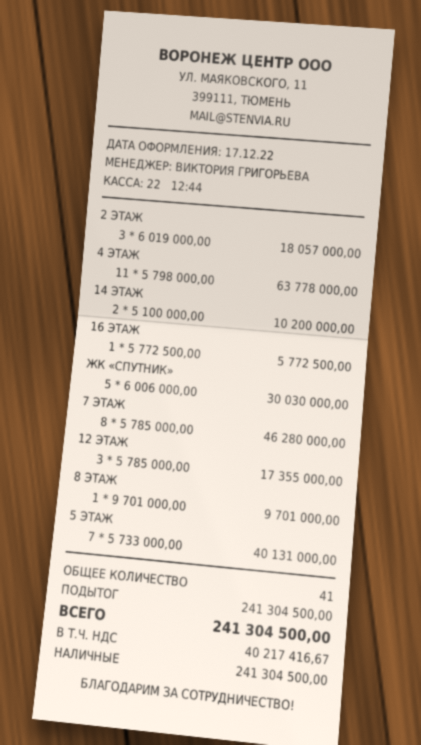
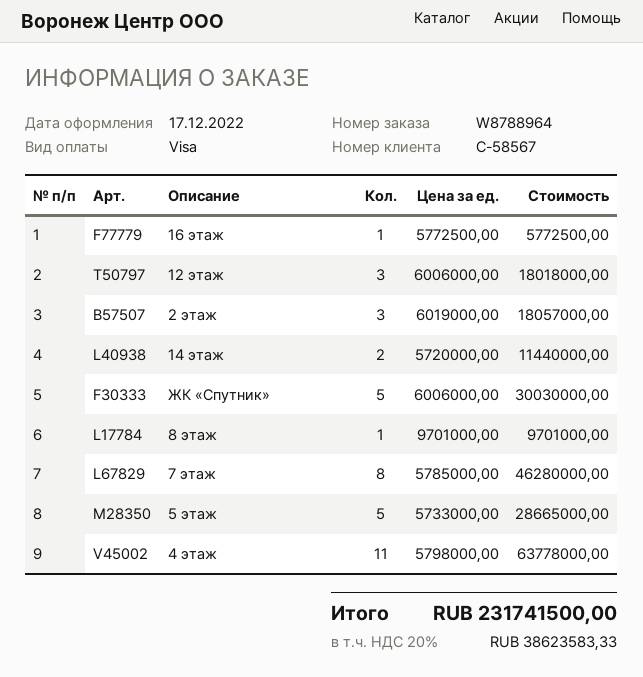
payment method: cash -> Visa
14 ЭТАЖ: 2 x 5100000.00 = 10200000.00 -> 2 x 5720000.00 = 11440000.00
12 ЭТАЖ: 3 x 5785000.00 = 17355000.00 -> 3 x 6006000.00 = 18018000.00
5 ЭТАЖ: 7 x 5733000.00 = 40131000.00 -> 5 x 5733000.00 = 28665000.00
tax: 40217416.67 -> 38623583.33
total: 241304500.00 -> 231741500.00

